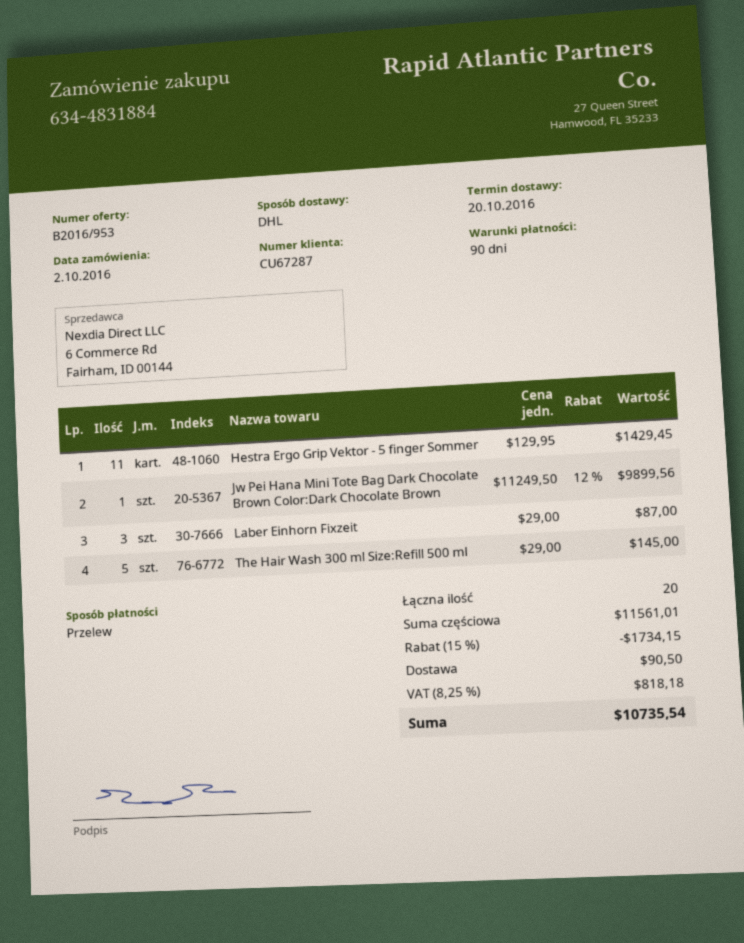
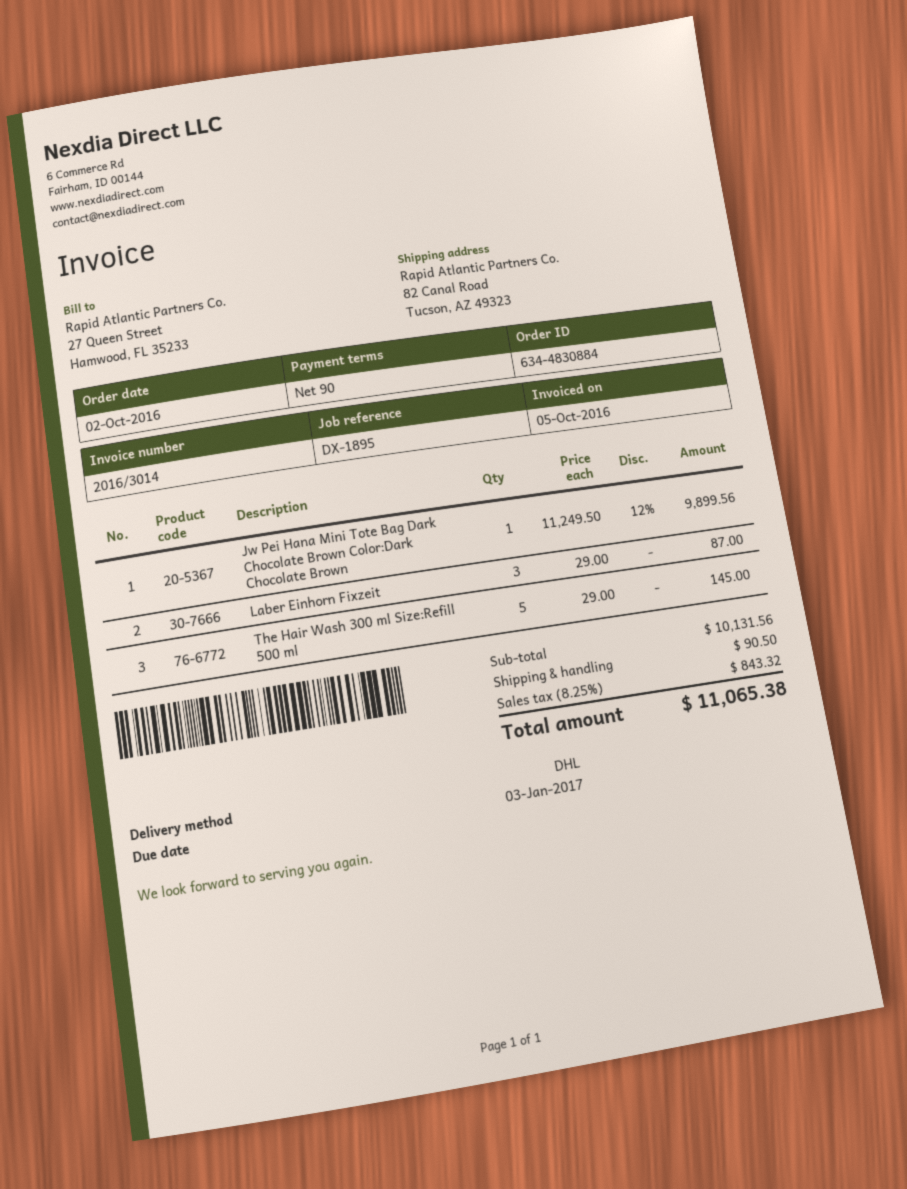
order number: 634-4831884 -> 634-4830884
Hestra Ergo Grip Vektor - 5 finger Sommer: 11 x 129.95 = 1429.45 -> none
subtotal: 11561.01 -> 10131.56
discount: 15% = 1734.15 -> none
tax: 8.25% = 818.18 -> 8.25% = 843.32
total: 10735.54 -> 11065.38

